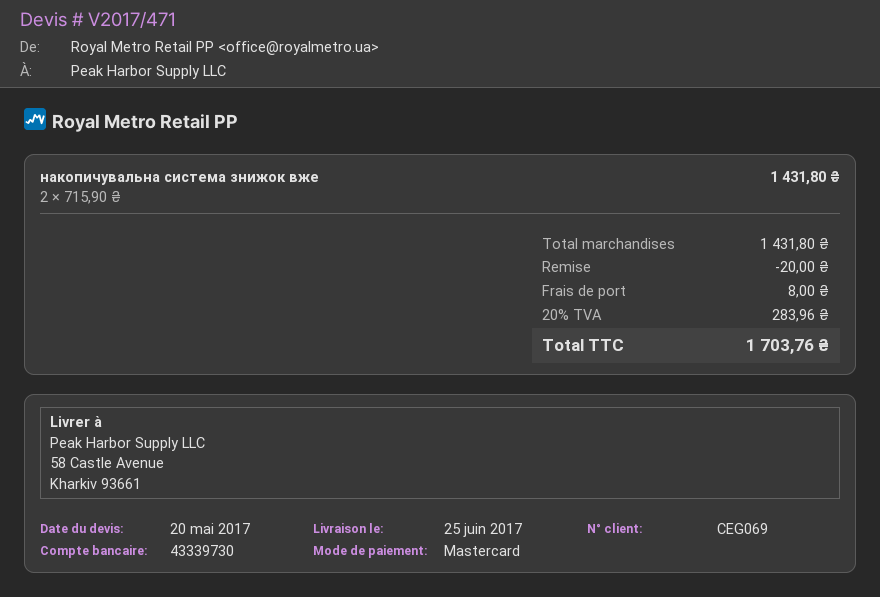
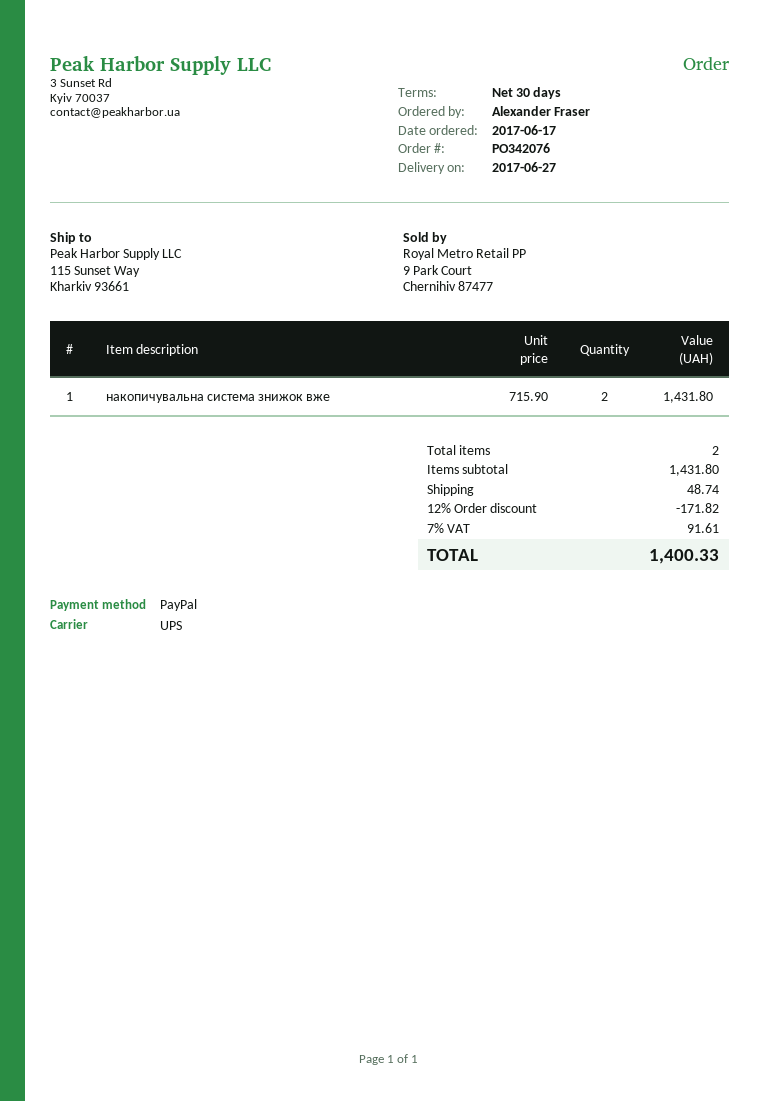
delivery date: 2017-06-25 -> 2017-06-27
payment method: Mastercard -> PayPal
ship to: 58 Castle Avenue, Kharkiv 93661 -> 115 Sunset Way, Kharkiv 93661
discount: 20.00 -> 171.82
shipping: 8.00 -> 48.74
tax: 20% = 283.96 -> 7% = 91.61
total: 1703.76 -> 1400.33

